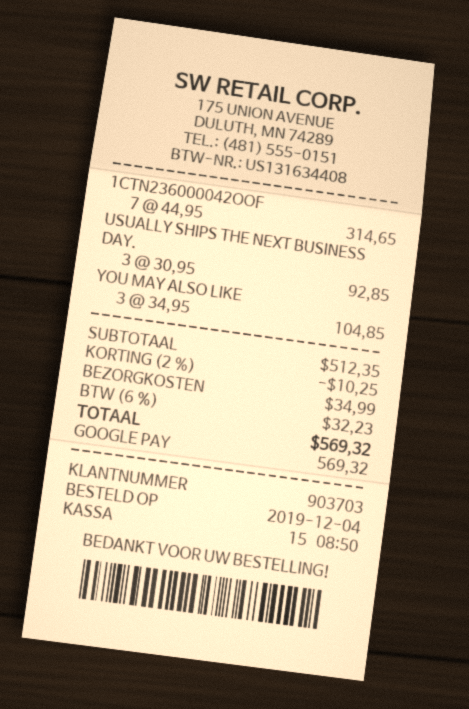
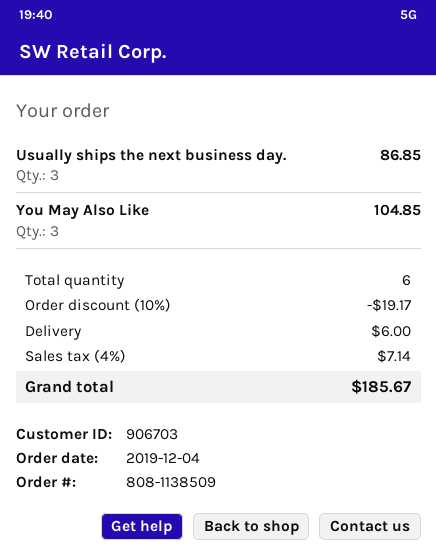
customer number: 903703 -> 906703
1CTN236000042OOF: 7 for 314.65 -> none
USUALLY SHIPS THE NEXT BUSINESS DAY.: 3 for 92.85 -> 3 for 86.85
discount: 2% = 10.25 -> 10% = 19.17
shipping: 34.99 -> 6.00
tax: 6% = 32.23 -> 4% = 7.14
total: 569.32 -> 185.67

